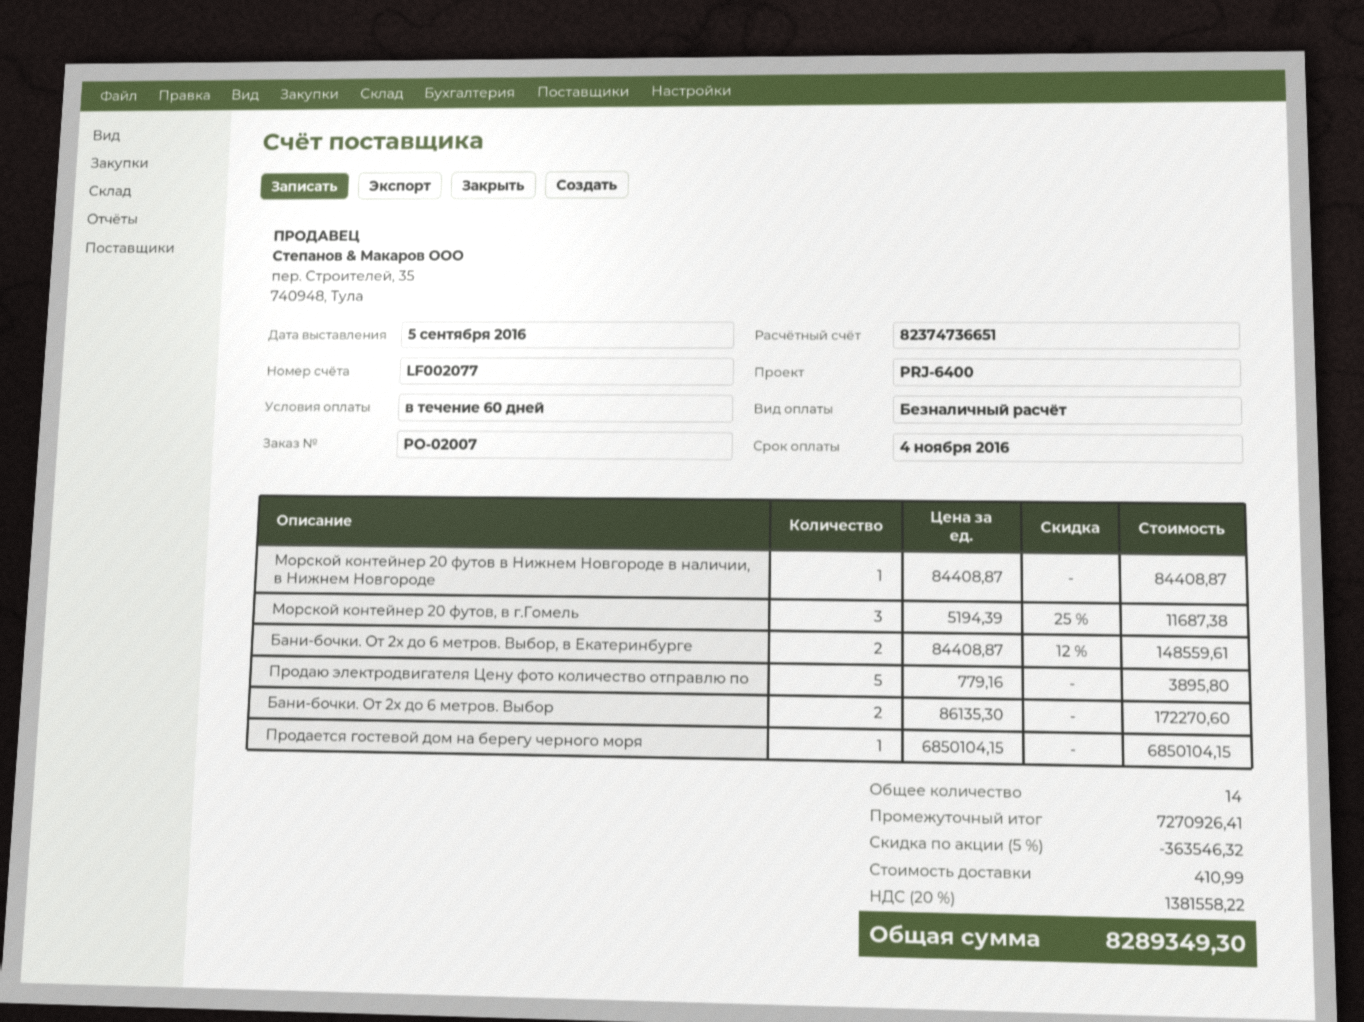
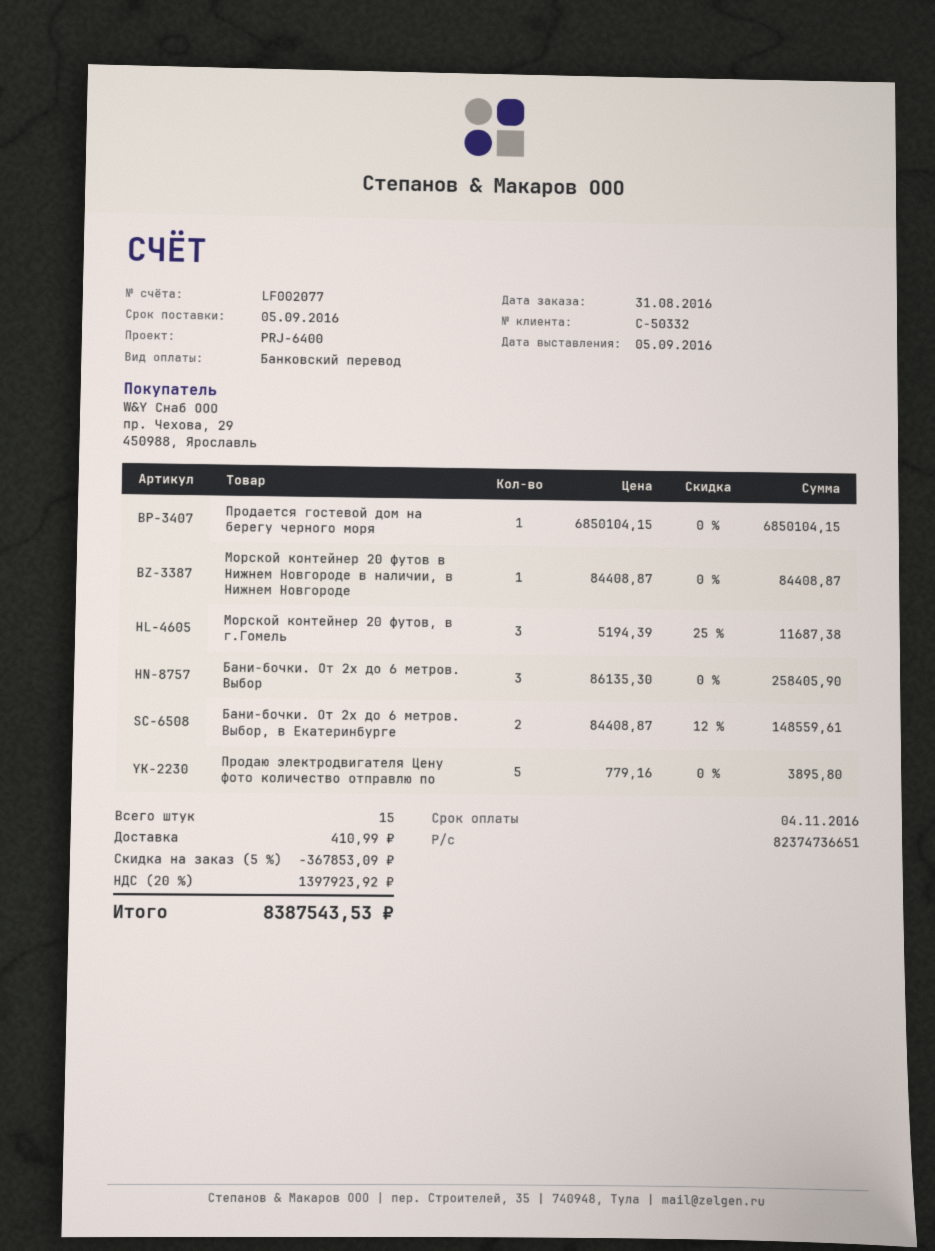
Бани-бочки. От 2х до 6 метров. Выбор: 2 x 86135.30 = 172270.60 -> 3 x 86135.30 = 258405.90
total quantity: 14 -> 15
discount: 5% = 363546.32 -> 5% = 367853.09
tax: 20% = 1381558.22 -> 20% = 1397923.92
total: 8289349.30 -> 8387543.53

